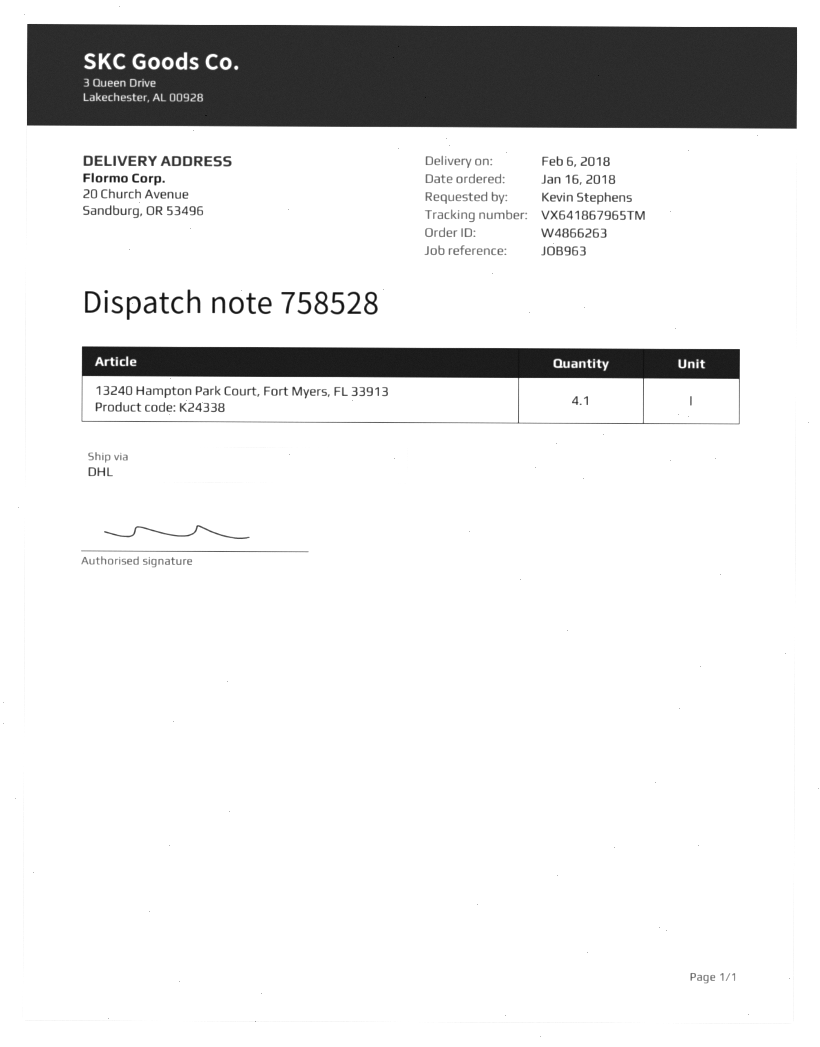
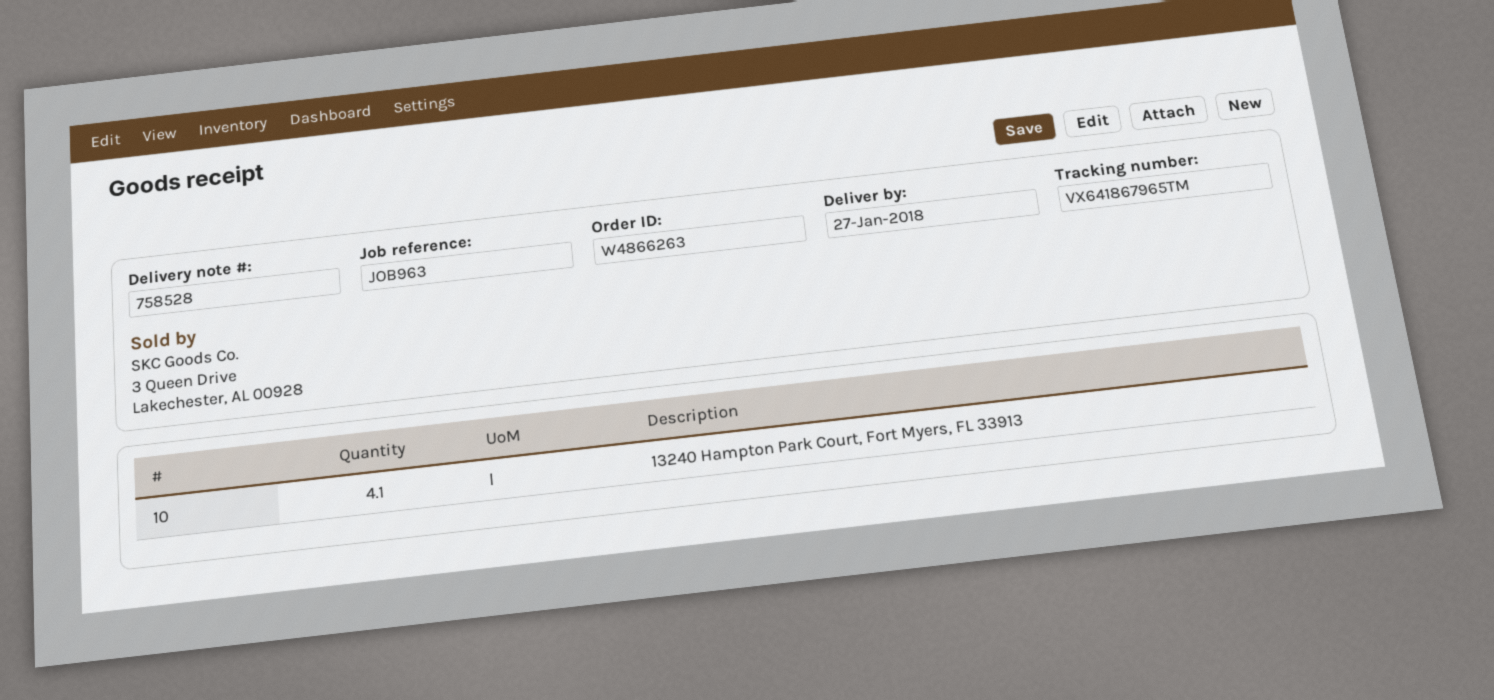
delivery date: 2018-02-06 -> 2018-01-27

